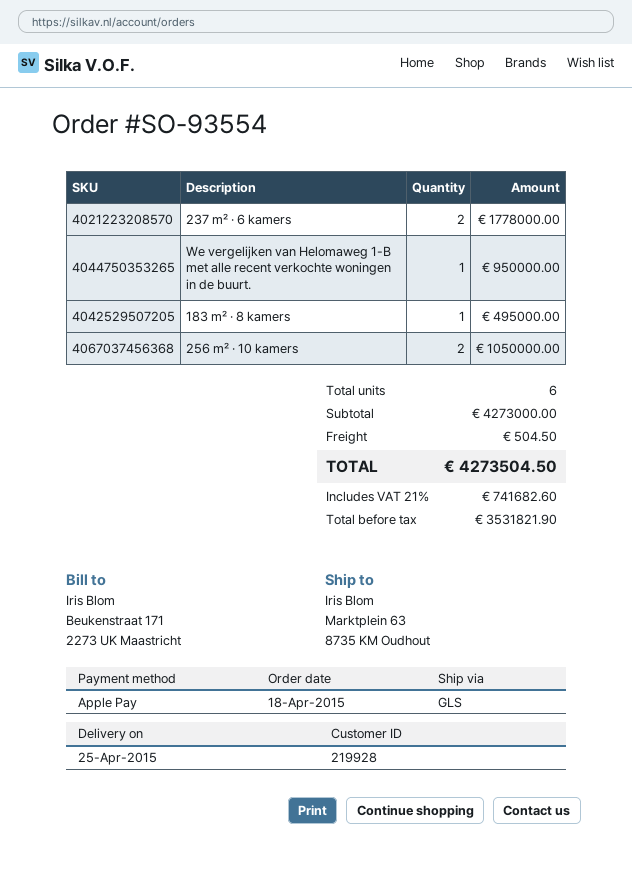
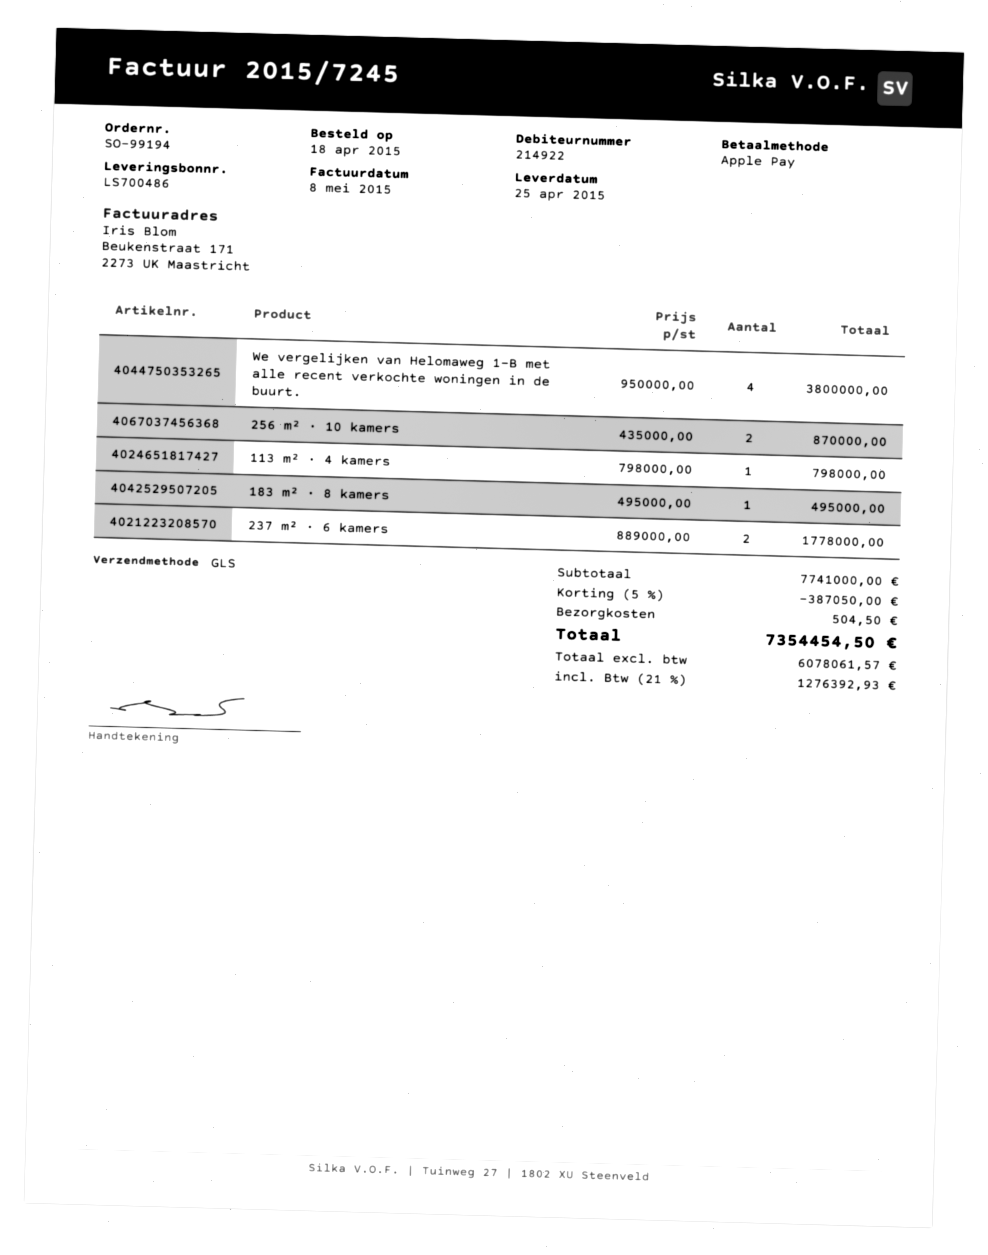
order number: SO-93554 -> SO-99194
customer number: 219928 -> 214922
We vergelijken van Helomaweg 1-B met alle recent verkochte woningen in de buurt.: 1 for 950000.00 -> 4 for 3800000.00
256 m² · 10 kamers: 2 for 1050000.00 -> 2 for 870000.00
113 m² · 4 kamers: none -> 1 for 798000.00
subtotal: 4273000.00 -> 7741000.00
discount: none -> 5% = 387050.00
net: 3531821.90 -> 6078061.57
tax: 21% = 741682.60 -> 21% = 1276392.93
total: 4273504.50 -> 7354454.50

